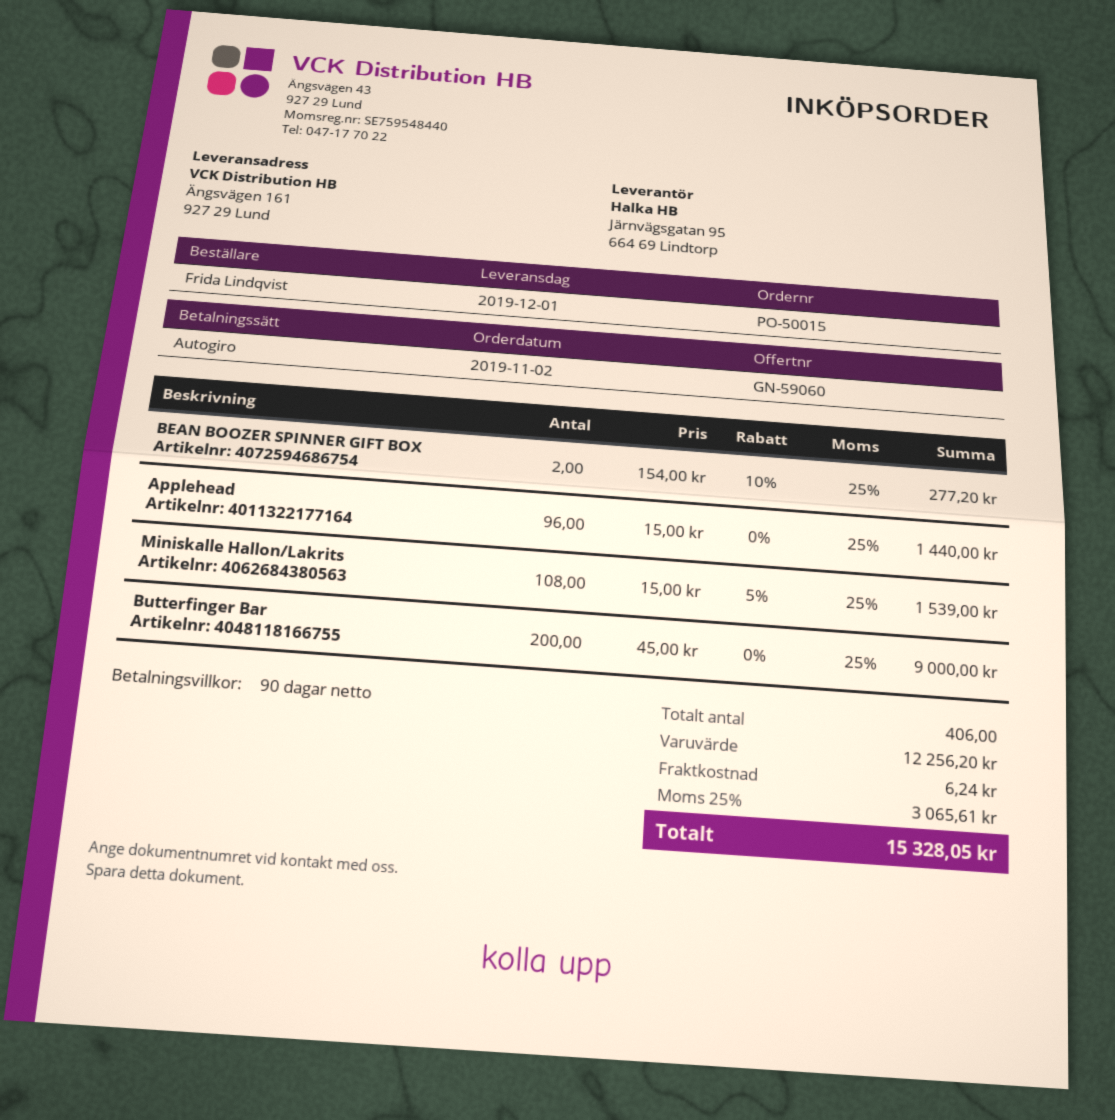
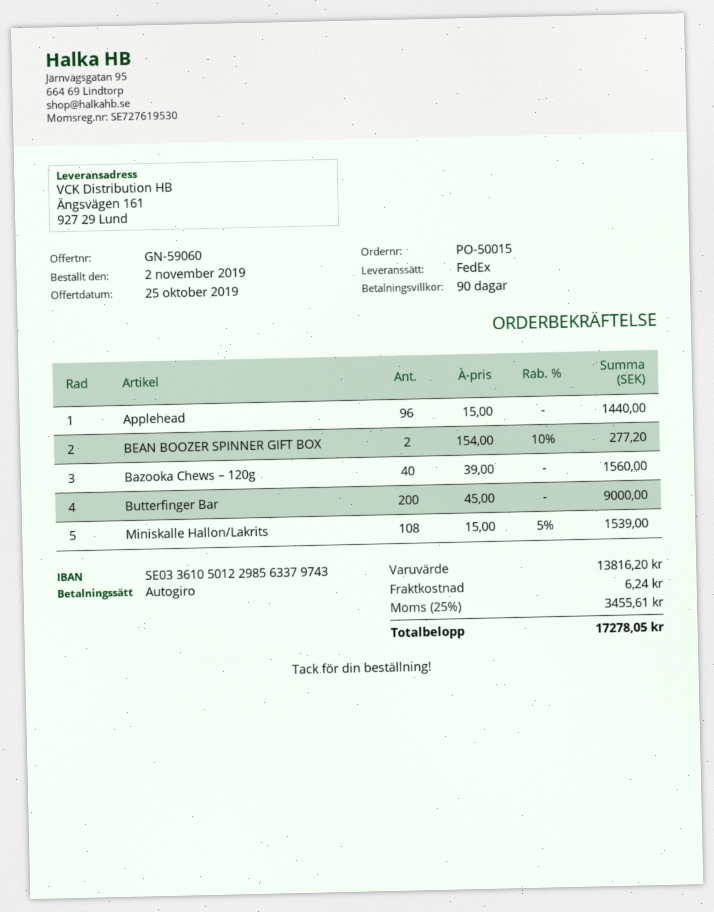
Bazooka Chews – 120g: none -> 40 x 39.00 = 1560.00
subtotal: 12256.20 -> 13816.20
tax: 25% = 3065.61 -> 25% = 3455.61
total: 15328.05 -> 17278.05

